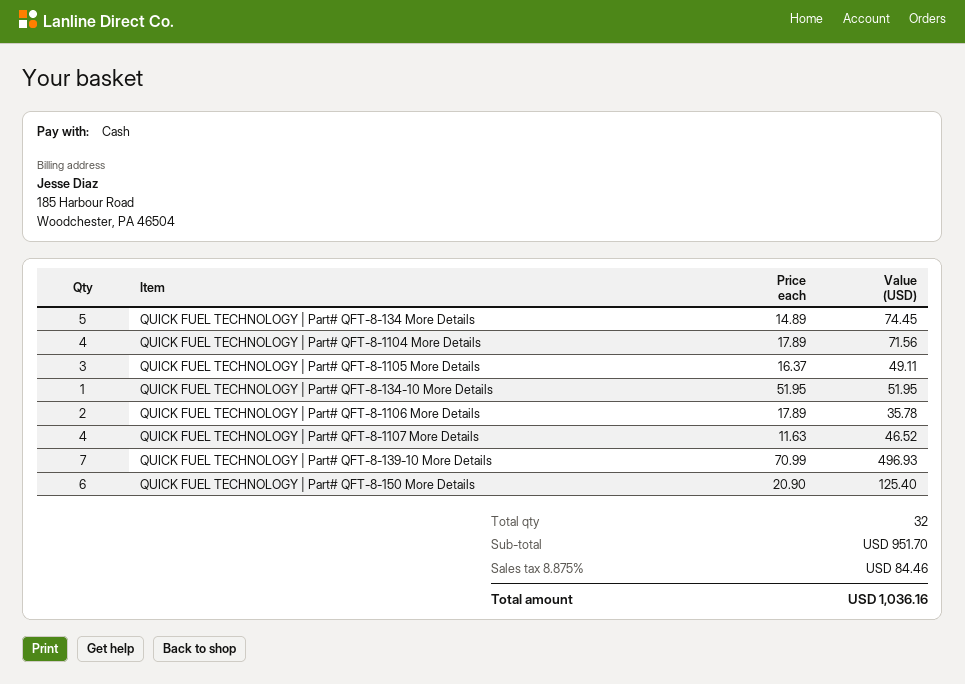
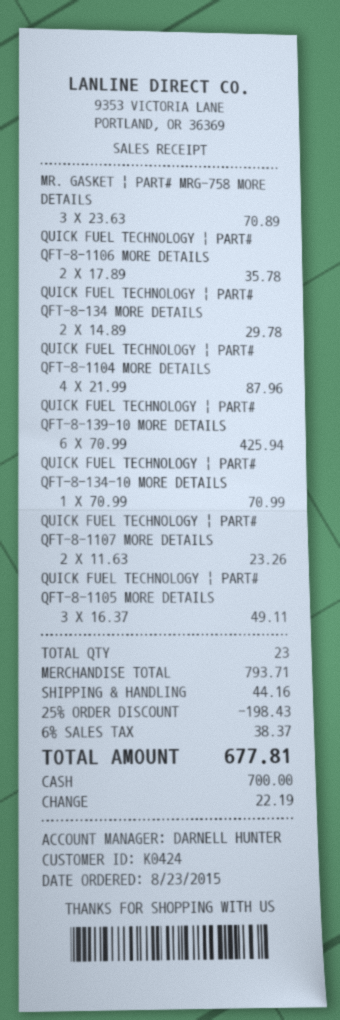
QUICK FUEL TECHNOLOGY | Part# QFT-8-134 More Details: 5 x 14.89 = 74.45 -> 2 x 14.89 = 29.78
QUICK FUEL TECHNOLOGY | Part# QFT-8-1104 More Details: 4 x 17.89 = 71.56 -> 4 x 21.99 = 87.96
QUICK FUEL TECHNOLOGY | Part# QFT-8-134-10 More Details: 1 x 51.95 = 51.95 -> 1 x 70.99 = 70.99
QUICK FUEL TECHNOLOGY | Part# QFT-8-1107 More Details: 4 x 11.63 = 46.52 -> 2 x 11.63 = 23.26
QUICK FUEL TECHNOLOGY | Part# QFT-8-139-10 More Details: 7 x 70.99 = 496.93 -> 6 x 70.99 = 425.94
QUICK FUEL TECHNOLOGY | Part# QFT-8-150 More Details: 6 x 20.90 = 125.40 -> none
MR. GASKET | PART# MRG-758 MORE DETAILS: none -> 3 x 23.63 = 70.89
total quantity: 32 -> 23
subtotal: 951.70 -> 793.71
discount: none -> 25% = 198.43
shipping: none -> 44.16
tax: 8.875% = 84.46 -> 6% = 38.37
total: 1036.16 -> 677.81

